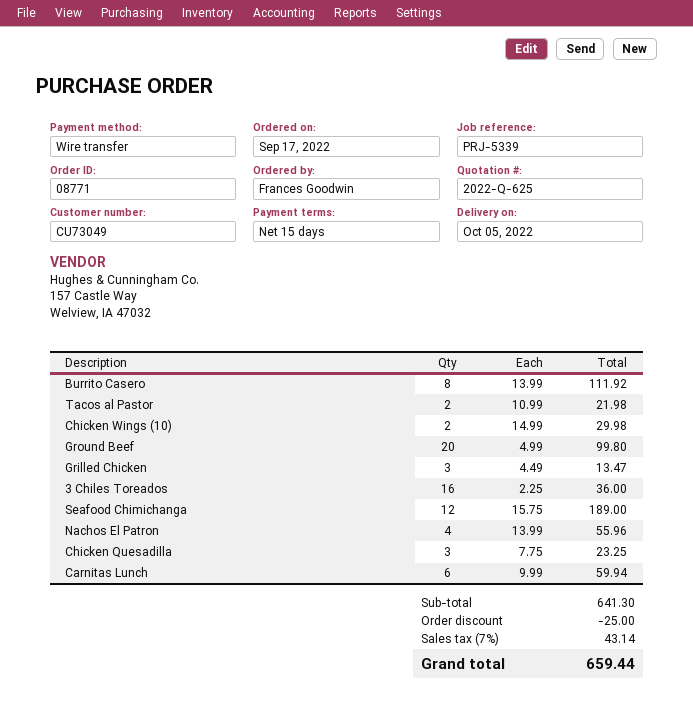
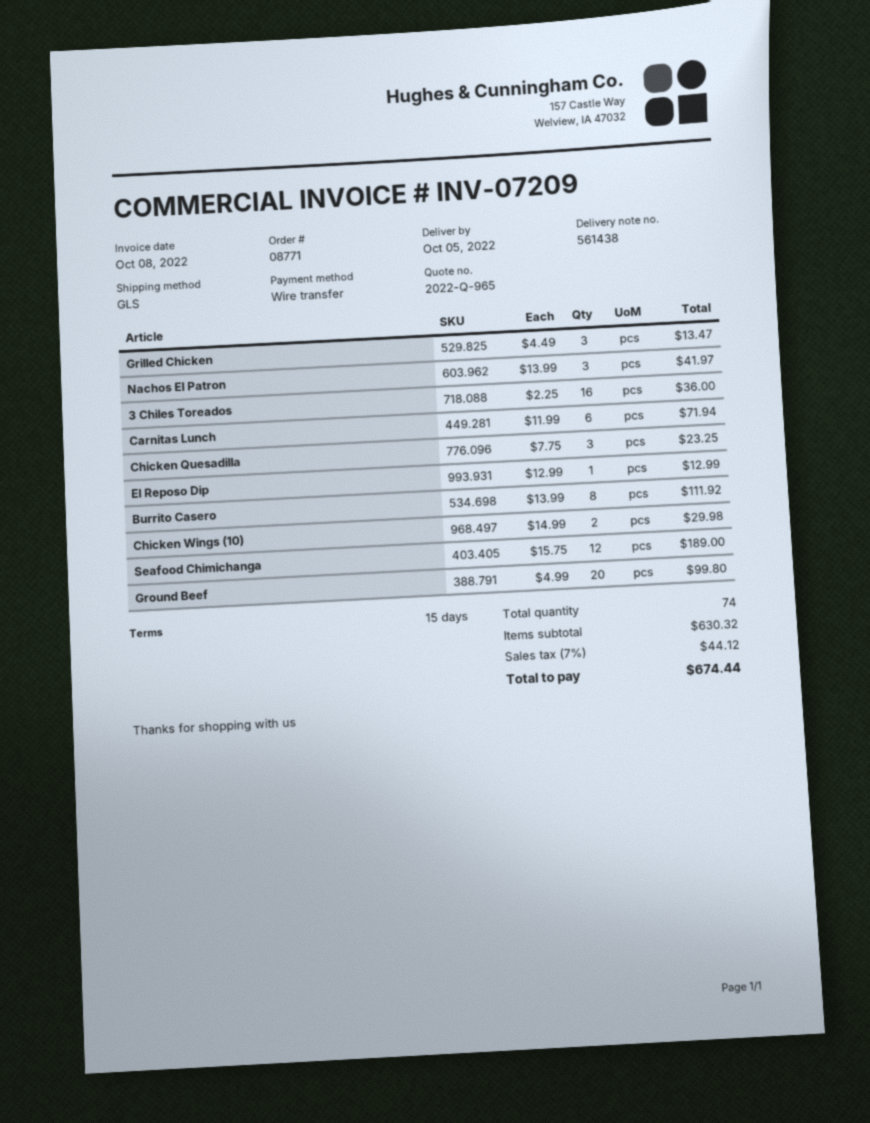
quote number: 2022-Q-625 -> 2022-Q-965
Tacos al Pastor: 2 x 10.99 = 21.98 -> none
Nachos El Patron: 4 x 13.99 = 55.96 -> 3 x 13.99 = 41.97
Carnitas Lunch: 6 x 9.99 = 59.94 -> 6 x 11.99 = 71.94
El Reposo Dip: none -> 1 x 12.99 = 12.99
subtotal: 641.30 -> 630.32
discount: 25.00 -> none
tax: 7% = 43.14 -> 7% = 44.12
total: 659.44 -> 674.44

